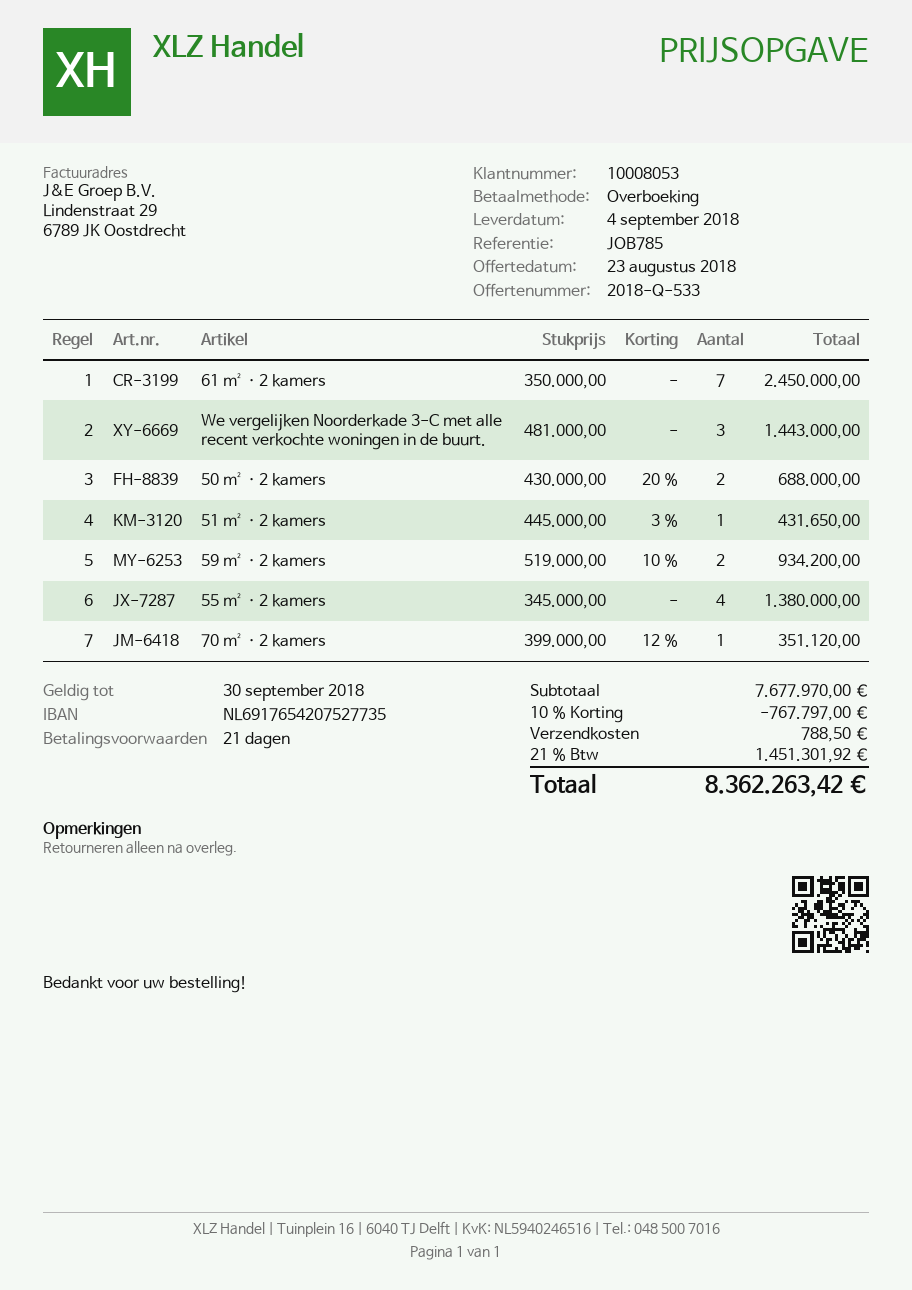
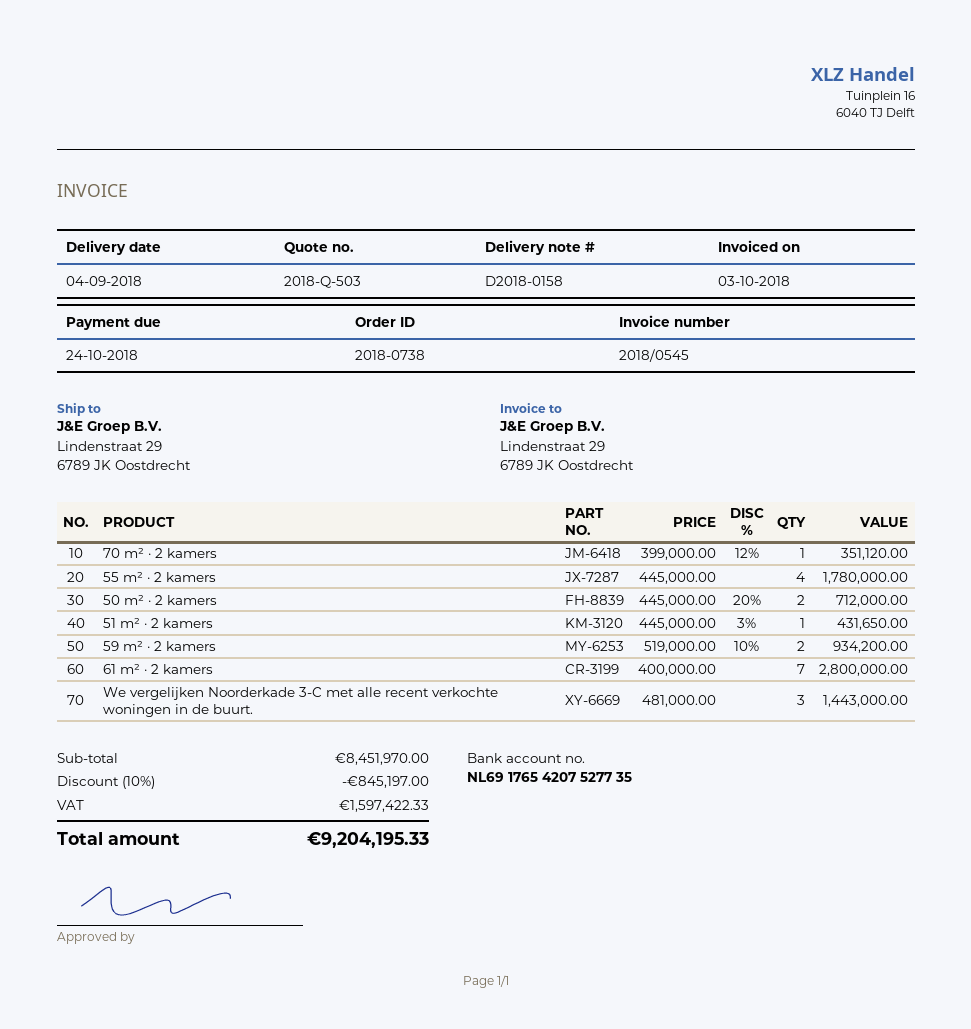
quote number: 2018-Q-533 -> 2018-Q-503
61 m² · 2 kamers: 7 x 350000.00 = 2450000.00 -> 7 x 400000.00 = 2800000.00
50 m² · 2 kamers: 2 x 430000.00 - 20% = 688000.00 -> 2 x 445000.00 - 20% = 712000.00
55 m² · 2 kamers: 4 x 345000.00 = 1380000.00 -> 4 x 445000.00 = 1780000.00
subtotal: 7677970.00 -> 8451970.00
discount: 10% = 767797.00 -> 10% = 845197.00
shipping: 788.50 -> none
tax: 1451301.92 -> 1597422.33
total: 8362263.42 -> 9204195.33

